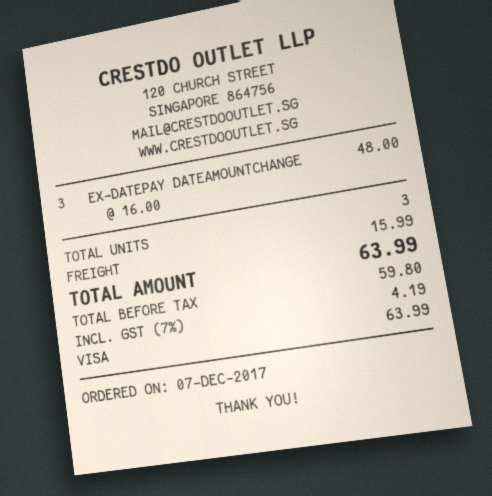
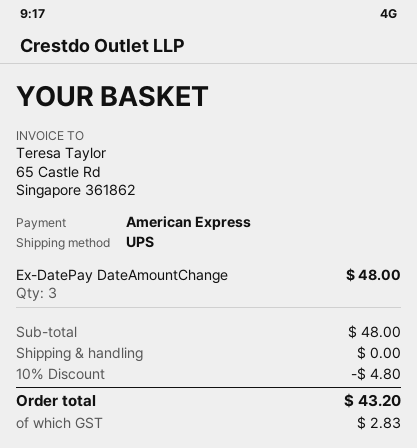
payment method: Visa -> American Express
discount: none -> 10% = 4.80
shipping: 15.99 -> 0.00
tax: 4.19 -> 2.83
total: 63.99 -> 43.20

